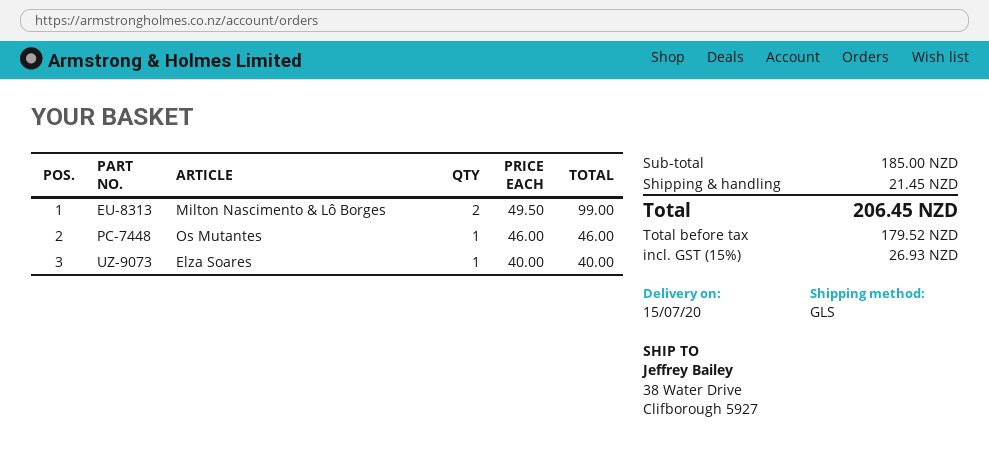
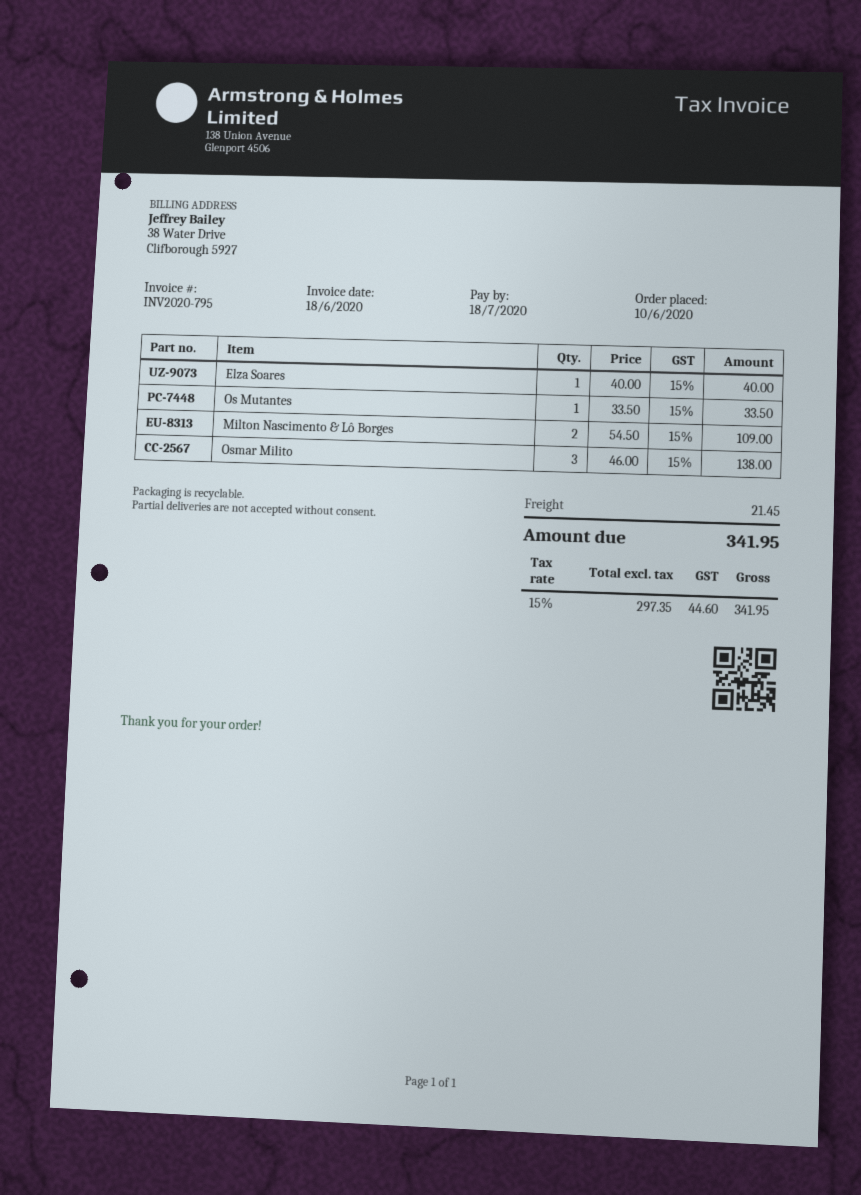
Milton Nascimento & Lô Borges: 2 x 49.50 = 99.00 -> 2 x 54.50 = 109.00
Os Mutantes: 1 x 46.00 = 46.00 -> 1 x 33.50 = 33.50
Osmar Milito: none -> 3 x 46.00 = 138.00
net: 179.52 -> 297.35
tax: 15% = 26.93 -> 15% = 44.60
total: 206.45 -> 341.95

